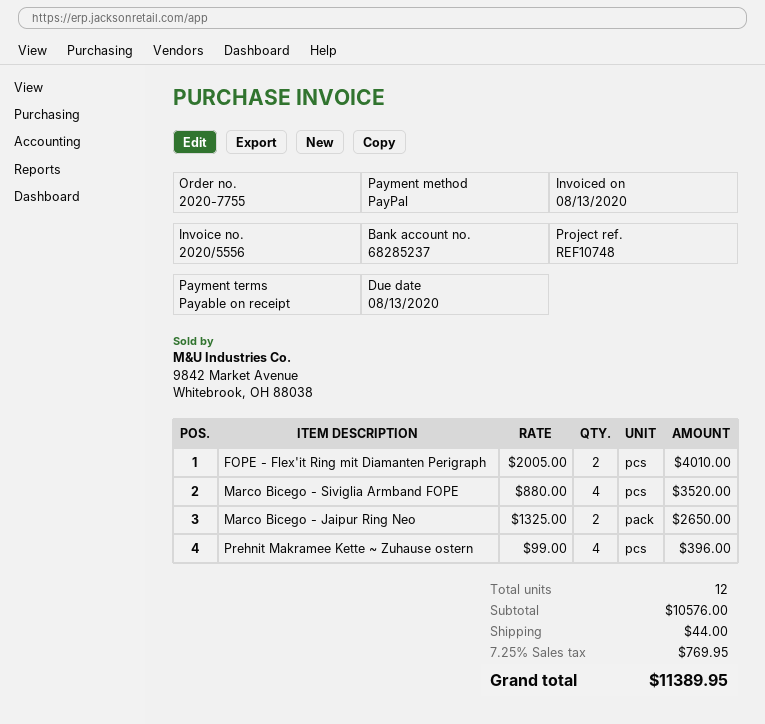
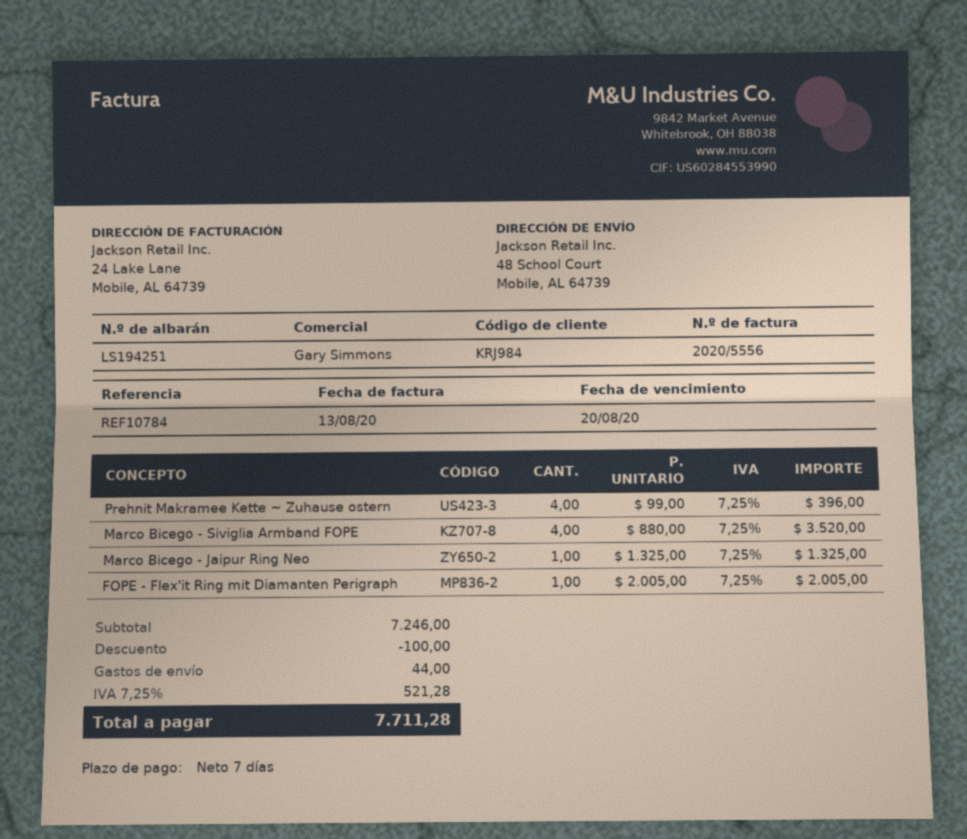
payment terms: on receipt -> 7 days
due date: 2020-08-13 -> 2020-08-20
reference: REF10748 -> REF10784
FOPE - Flex'it Ring mit Diamanten Perigraph: 2 x 2005.00 = 4010.00 -> 1 x 2005.00 = 2005.00
Marco Bicego - Jaipur Ring Neo: 2 x 1325.00 = 2650.00 -> 1 x 1325.00 = 1325.00
subtotal: 10576.00 -> 7246.00
discount: none -> 100.00
tax: 7.25% = 769.95 -> 7.25% = 521.28
total: 11389.95 -> 7711.28

